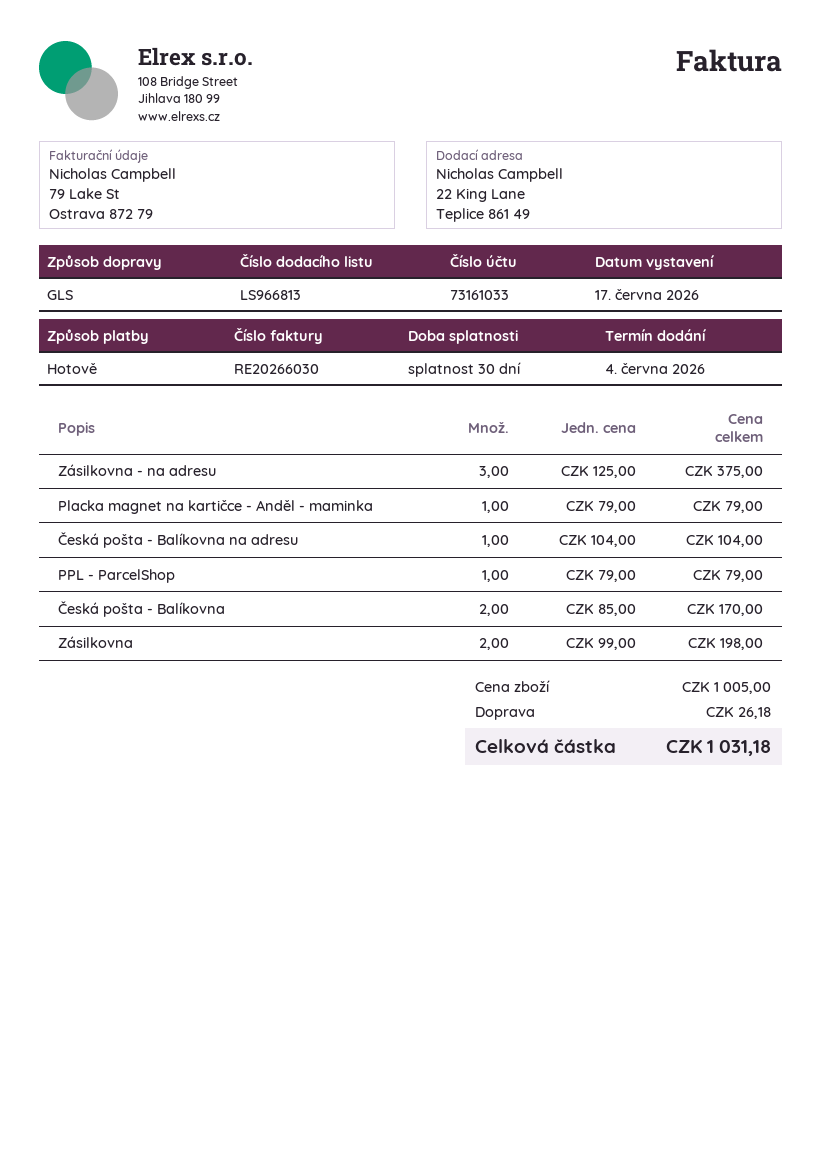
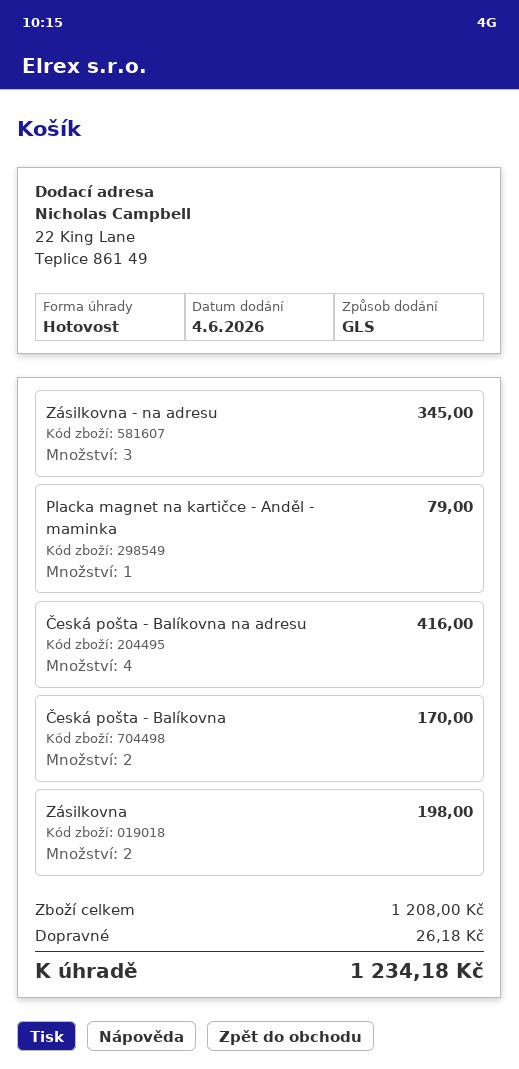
Zásilkovna - na adresu: 3 for 375.00 -> 3 for 345.00
Česká pošta - Balíkovna na adresu: 1 for 104.00 -> 4 for 416.00
PPL - ParcelShop: 1 for 79.00 -> none
subtotal: 1005.00 -> 1208.00
total: 1031.18 -> 1234.18

